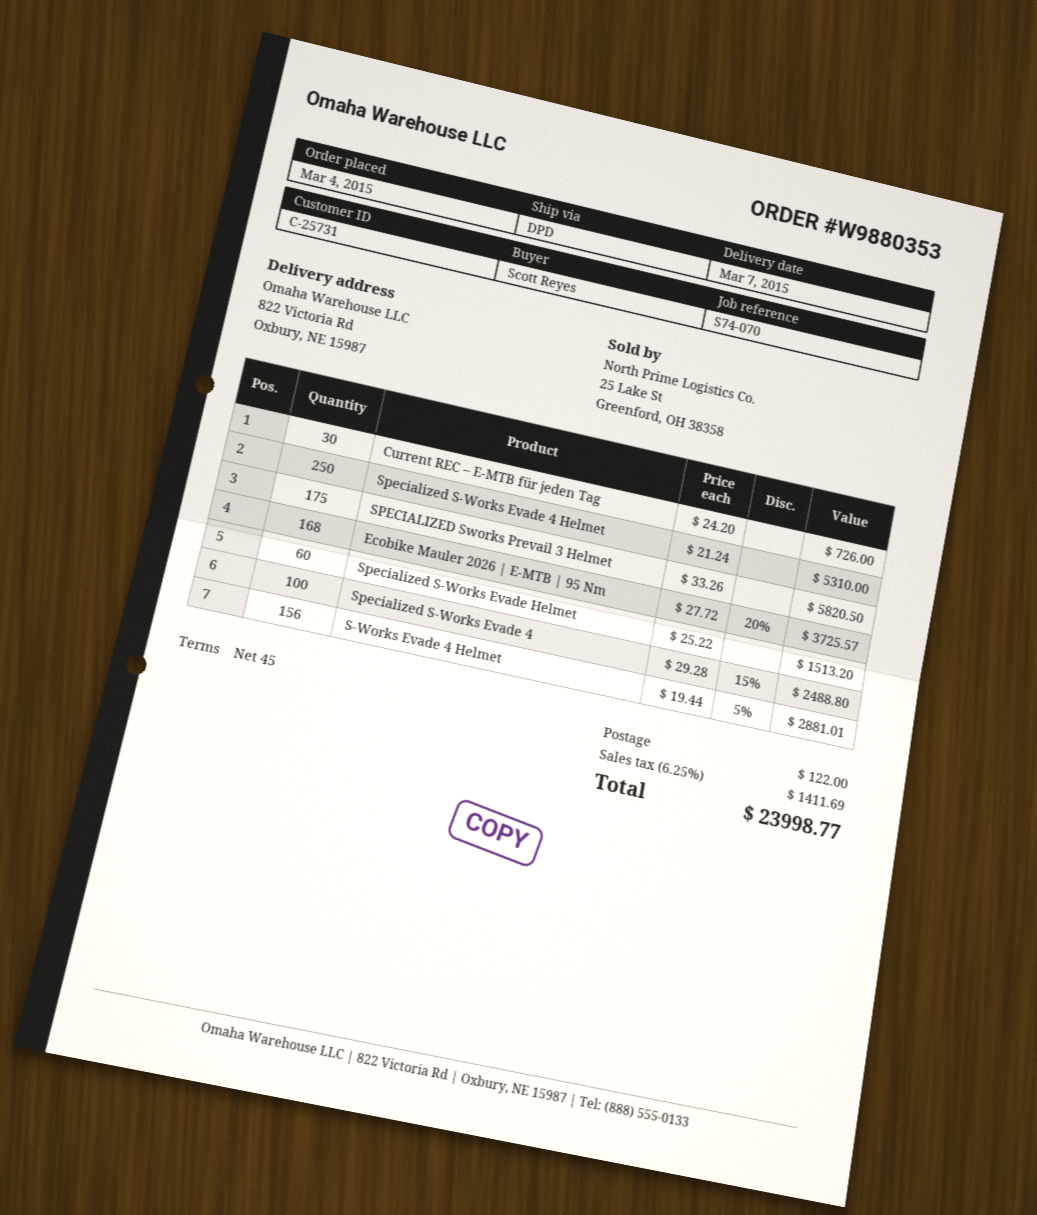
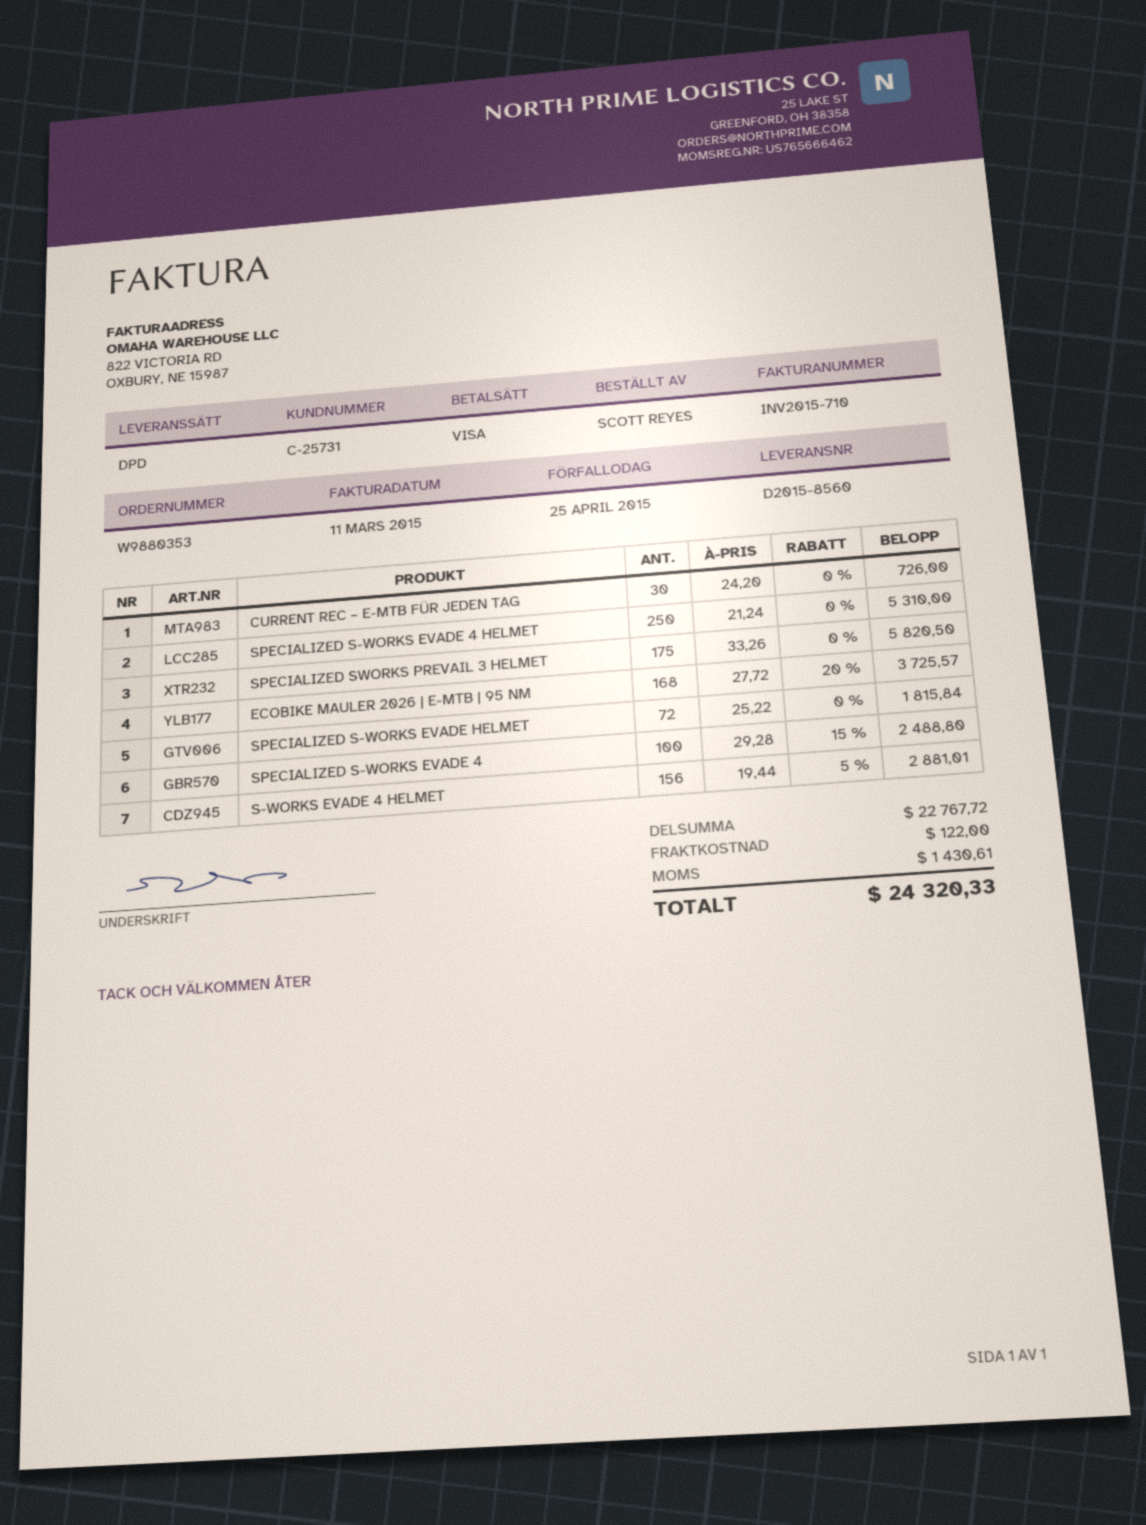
Specialized S-Works Evade Helmet: 60 x 25.22 = 1513.20 -> 72 x 25.22 = 1815.84
tax: 1411.69 -> 1430.61
total: 23998.77 -> 24320.33

